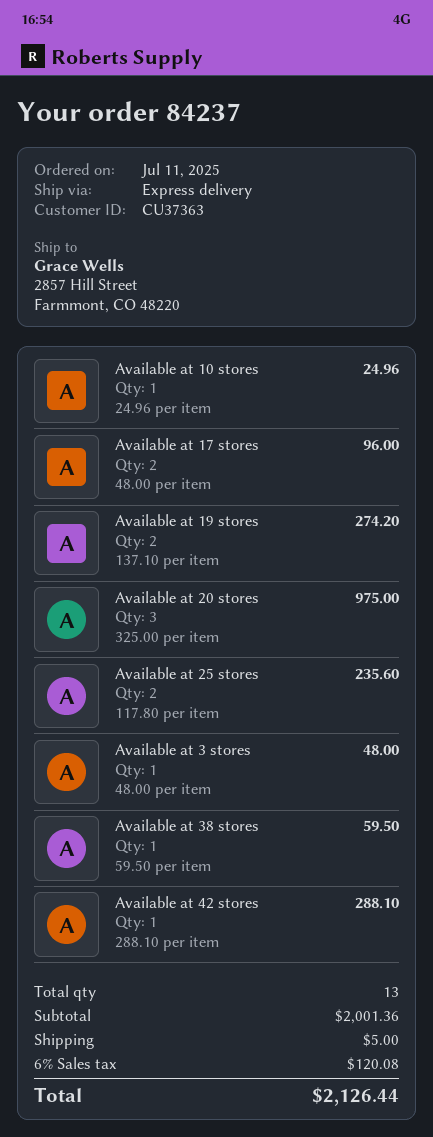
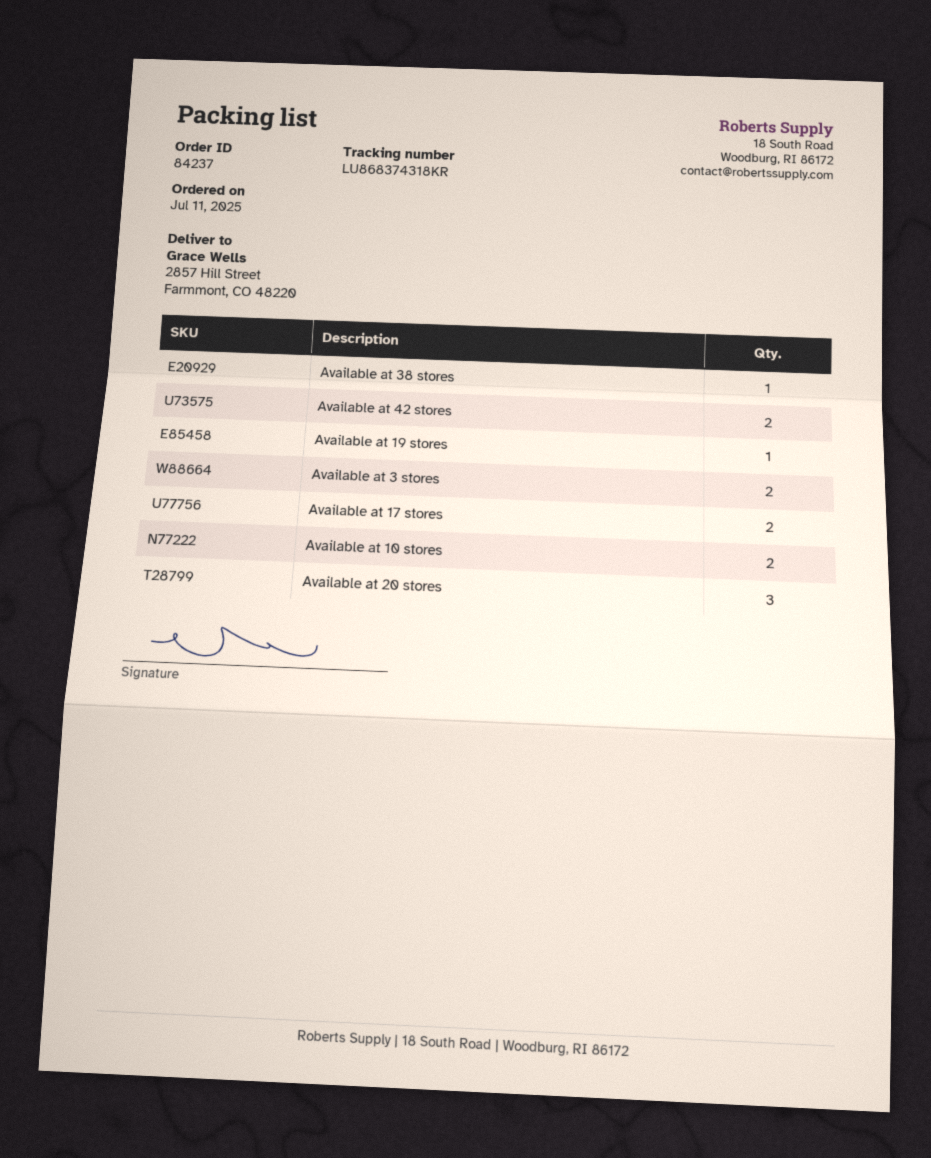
Available at 10 stores: 1 -> 2
Available at 19 stores: 2 -> 1
Available at 25 stores: 2 -> none
Available at 3 stores: 1 -> 2
Available at 42 stores: 1 -> 2

